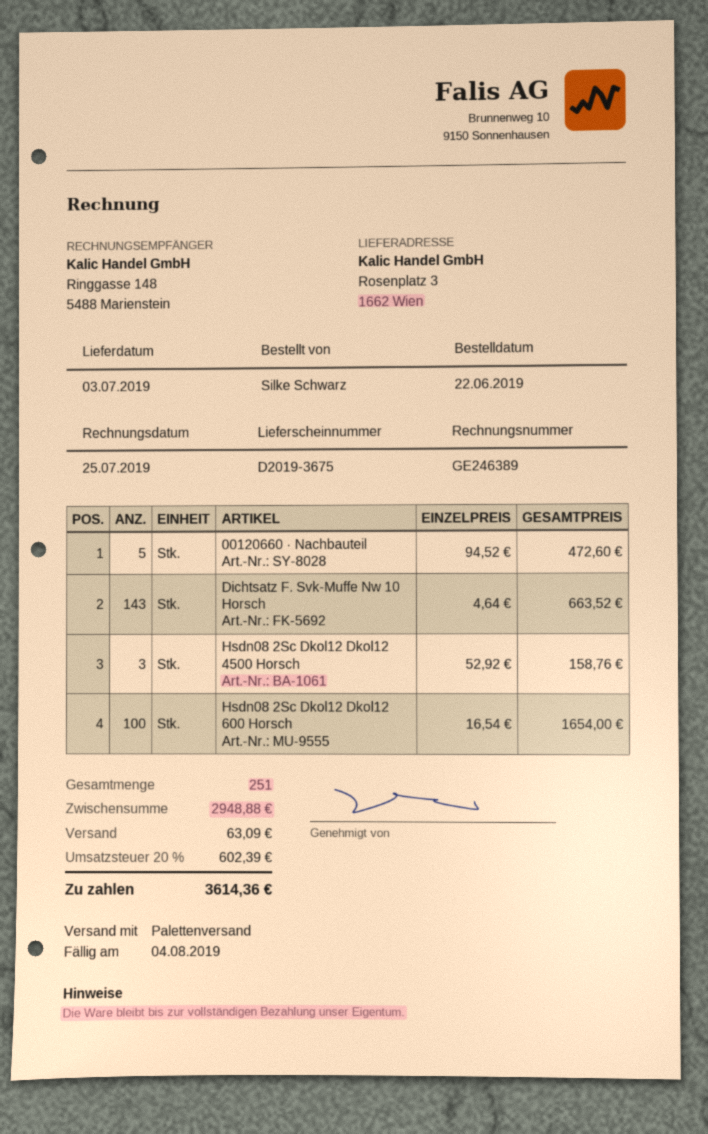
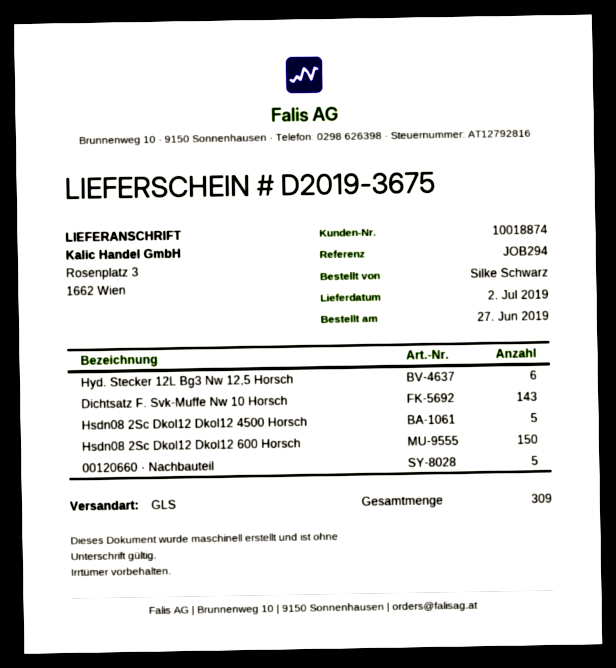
order date: 2019-06-22 -> 2019-06-27
delivery date: 2019-07-03 -> 2019-07-02
shipping method: pallet freight -> GLS
Hsdn08 2Sc Dkol12 Dkol12 4500 Horsch: 3 -> 5
Hsdn08 2Sc Dkol12 Dkol12 600 Horsch: 100 -> 150
Hyd. Stecker 12L Bg3 Nw 12,5 Horsch: none -> 6
total quantity: 251 -> 309

